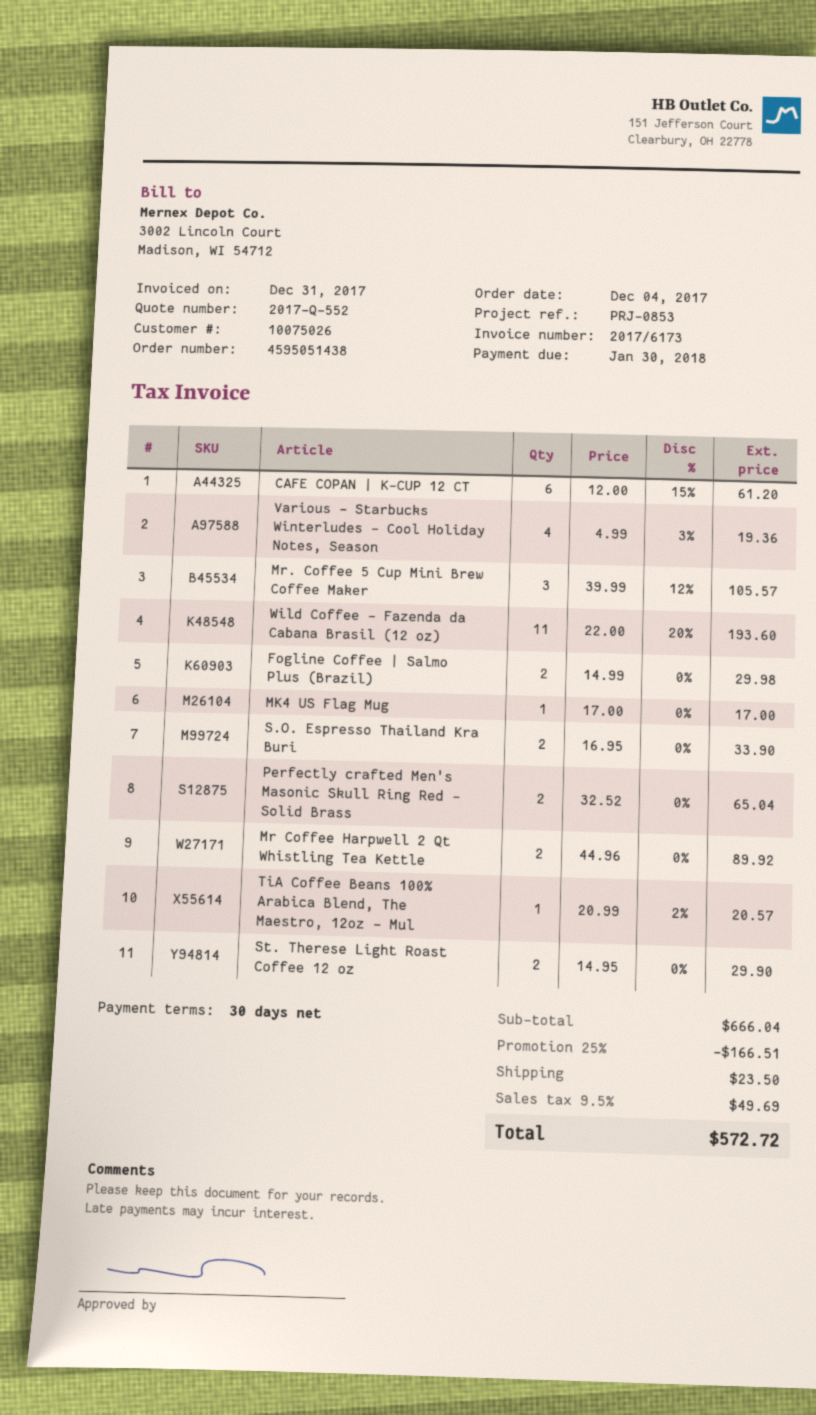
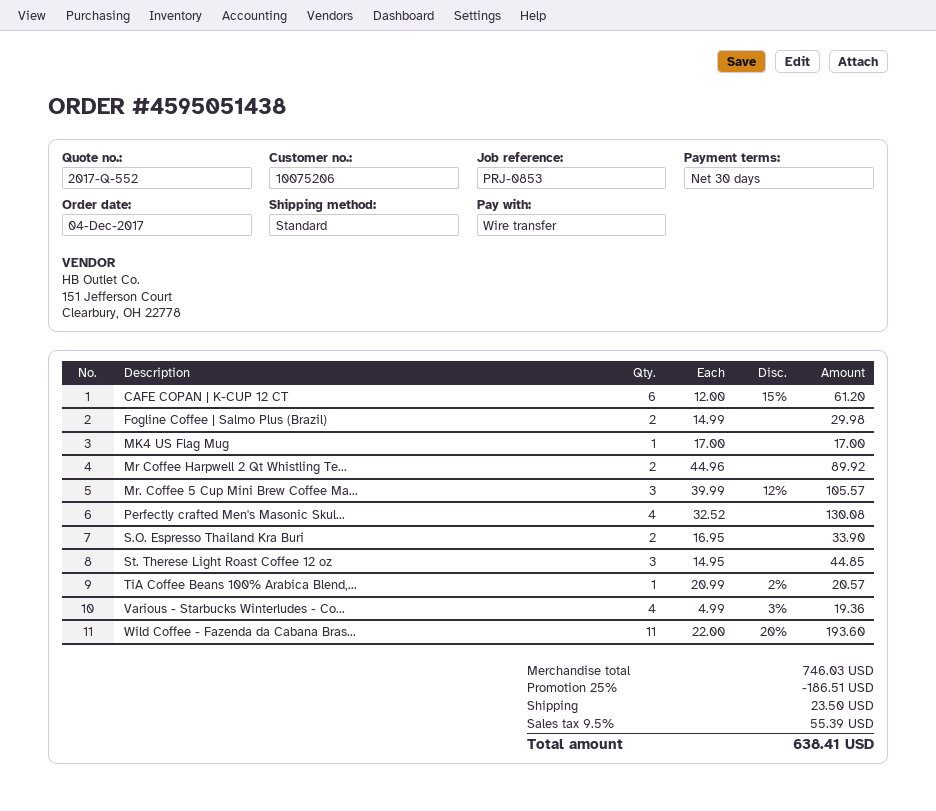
customer number: 10075026 -> 10075206
Perfectly crafted Men's Masonic Skull Ring Red - Solid Brass: 2 x 32.52 = 65.04 -> 4 x 32.52 = 130.08
St. Therese Light Roast Coffee 12 oz: 2 x 14.95 = 29.90 -> 3 x 14.95 = 44.85
subtotal: 666.04 -> 746.03
discount: 25% = 166.51 -> 25% = 186.51
tax: 9.5% = 49.69 -> 9.5% = 55.39
total: 572.72 -> 638.41

